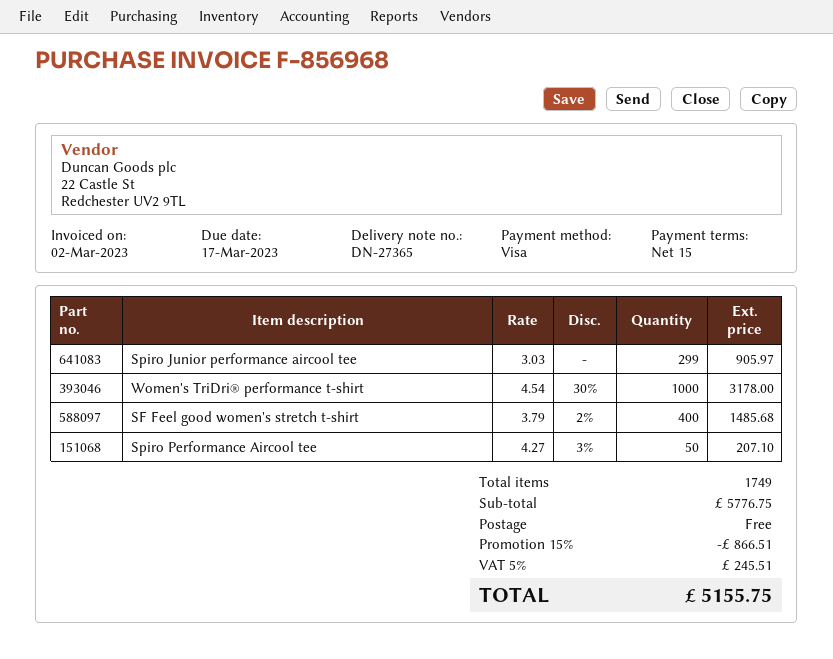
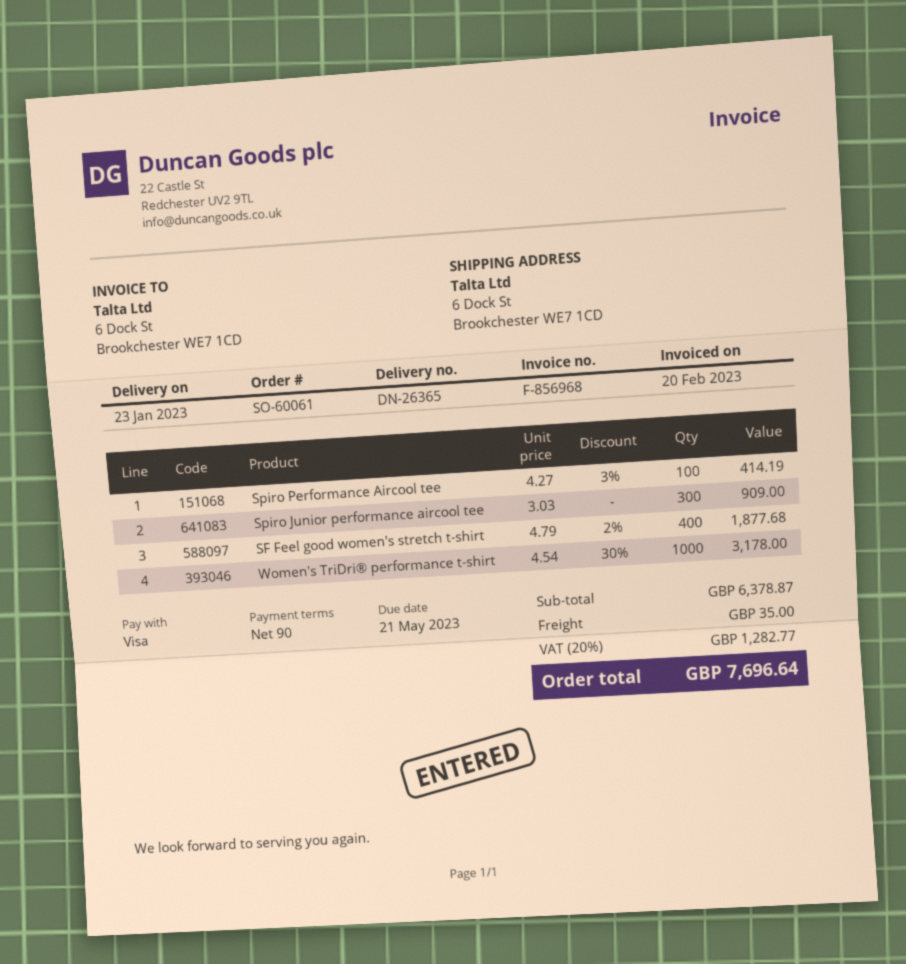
delivery note number: DN-27365 -> DN-26365
invoice date: 2023-03-02 -> 2023-02-20
payment terms: 15 days -> 90 days
due date: 2023-03-17 -> 2023-05-21
Spiro Junior performance aircool tee: 299 x 3.03 = 905.97 -> 300 x 3.03 = 909.00
SF Feel good women's stretch t-shirt: 400 x 3.79 - 2% = 1485.68 -> 400 x 4.79 - 2% = 1877.68
Spiro Performance Aircool tee: 50 x 4.27 - 3% = 207.10 -> 100 x 4.27 - 3% = 414.19
subtotal: 5776.75 -> 6378.87
discount: 15% = 866.51 -> none
shipping: 0.00 -> 35.00
tax: 5% = 245.51 -> 20% = 1282.77
total: 5155.75 -> 7696.64

